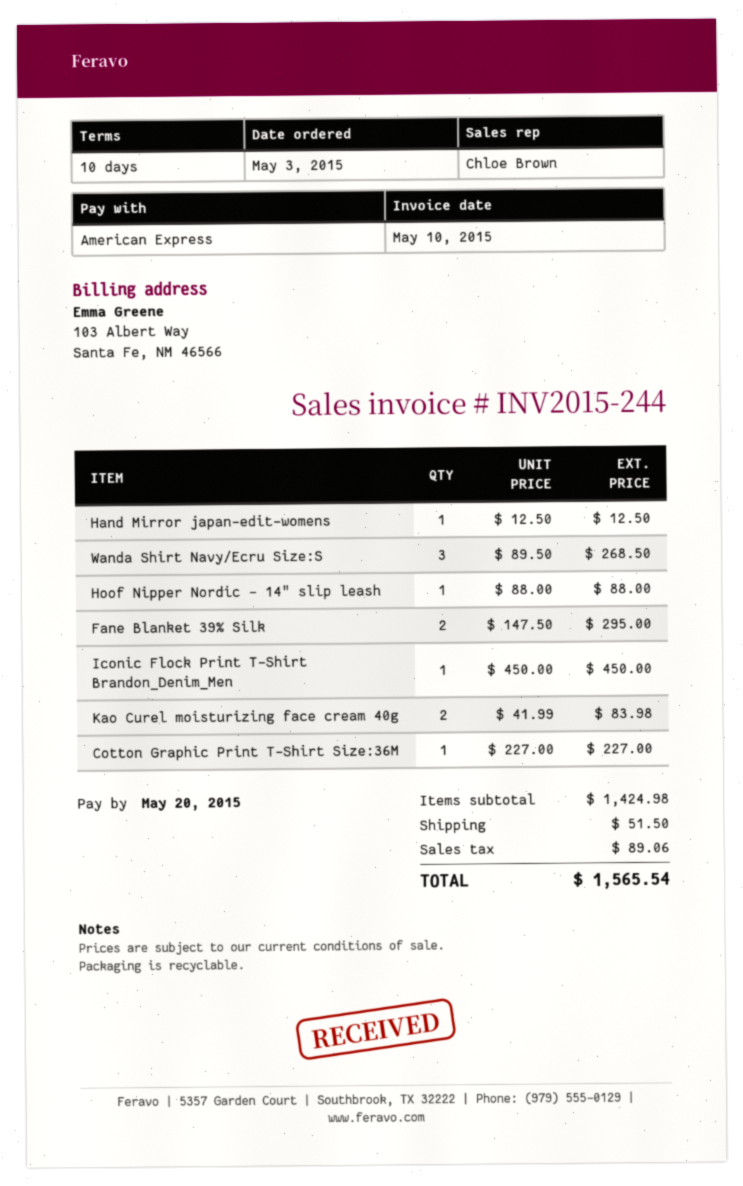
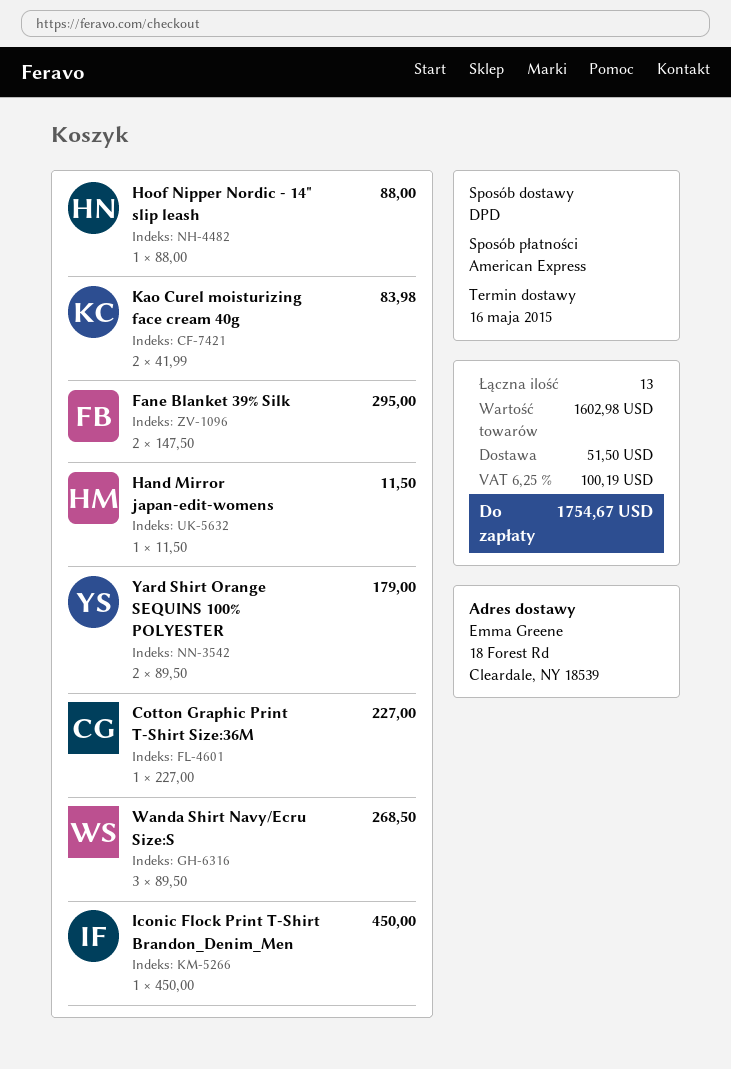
Hand Mirror japan-edit-womens: 1 x 12.50 = 12.50 -> 1 x 11.50 = 11.50
Yard Shirt Orange SEQUINS 100% POLYESTER: none -> 2 x 89.50 = 179.00
subtotal: 1424.98 -> 1602.98
tax: 89.06 -> 100.19
total: 1565.54 -> 1754.67

